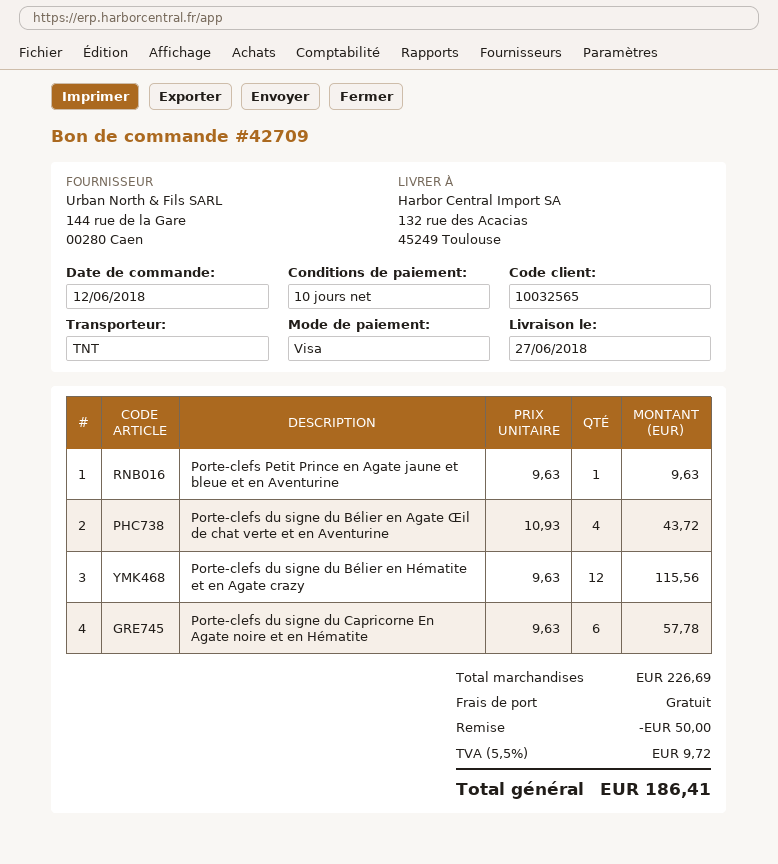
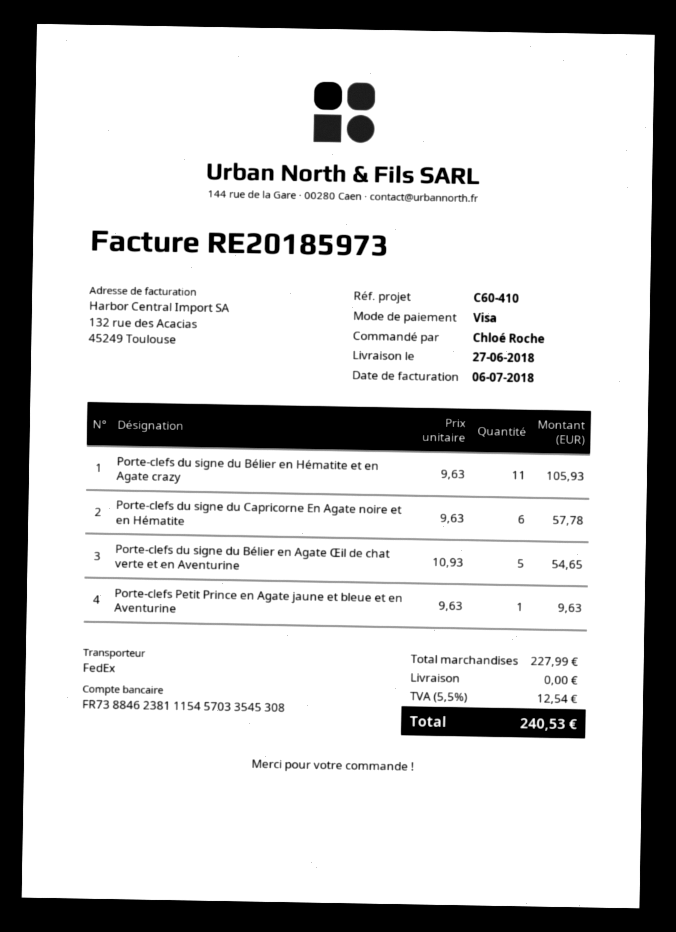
shipping method: TNT -> FedEx
Porte-clefs du signe du Bélier en Agate Œil de chat verte et en Aventurine: 4 x 10.93 = 43.72 -> 5 x 10.93 = 54.65
Porte-clefs du signe du Bélier en Hématite et en Agate crazy: 12 x 9.63 = 115.56 -> 11 x 9.63 = 105.93
subtotal: 226.69 -> 227.99
discount: 50.00 -> none
tax: 5.5% = 9.72 -> 5.5% = 12.54
total: 186.41 -> 240.53

